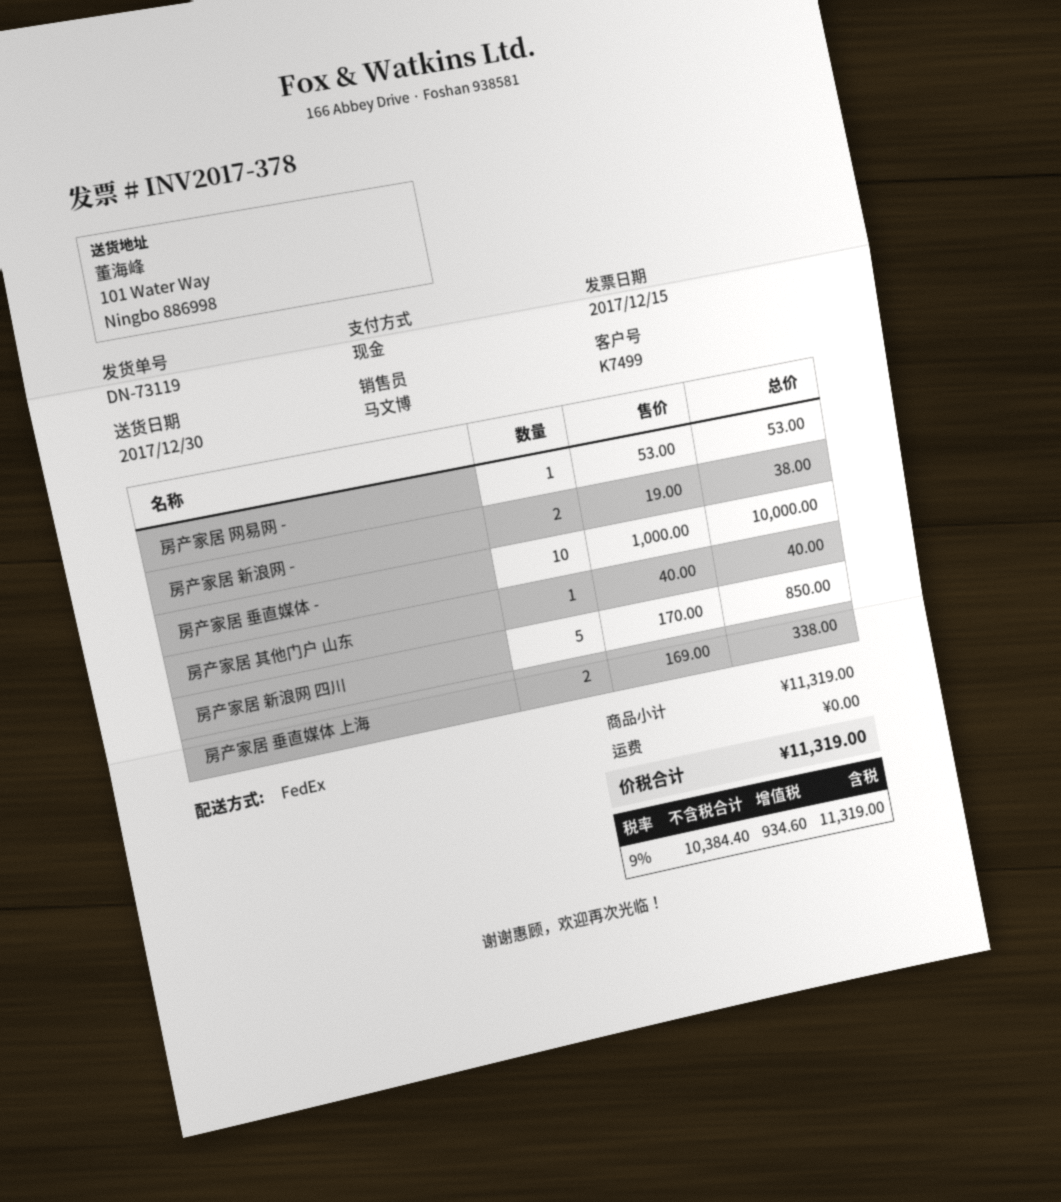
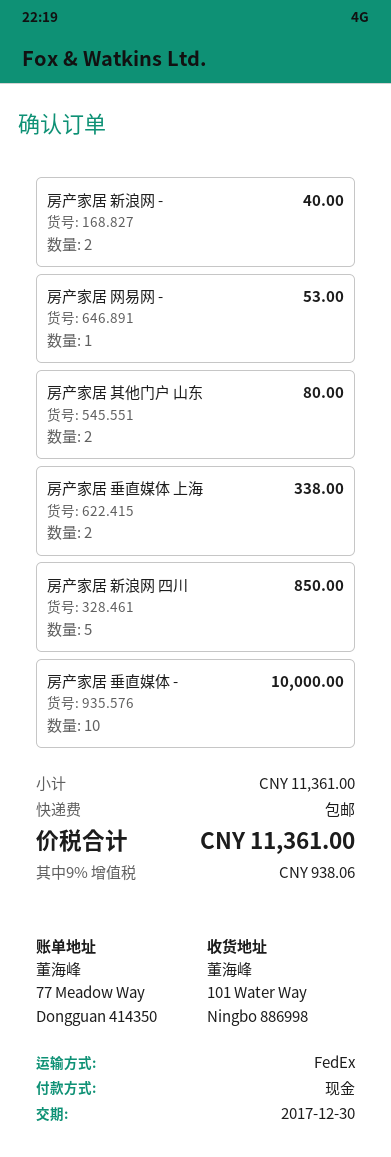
房产家居 新浪网 -: 2 for 38.00 -> 2 for 40.00
房产家居 其他门户 山东: 1 for 40.00 -> 2 for 80.00
subtotal: 11319.00 -> 11361.00
tax: 9% = 934.60 -> 9% = 938.06
total: 11319.00 -> 11361.00

